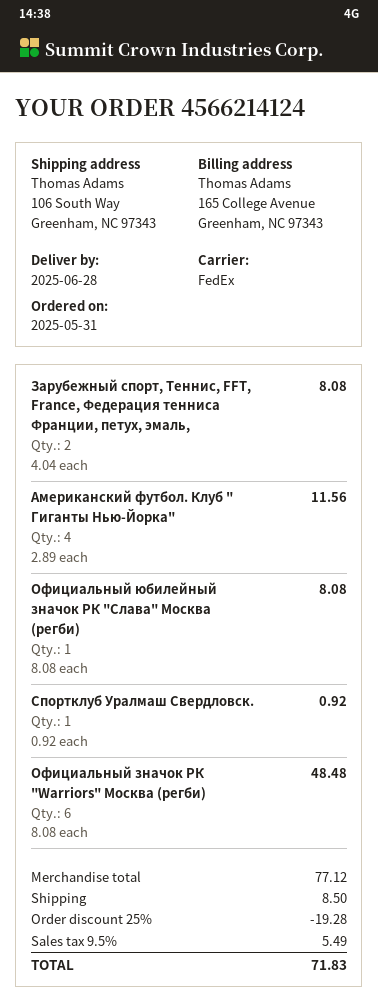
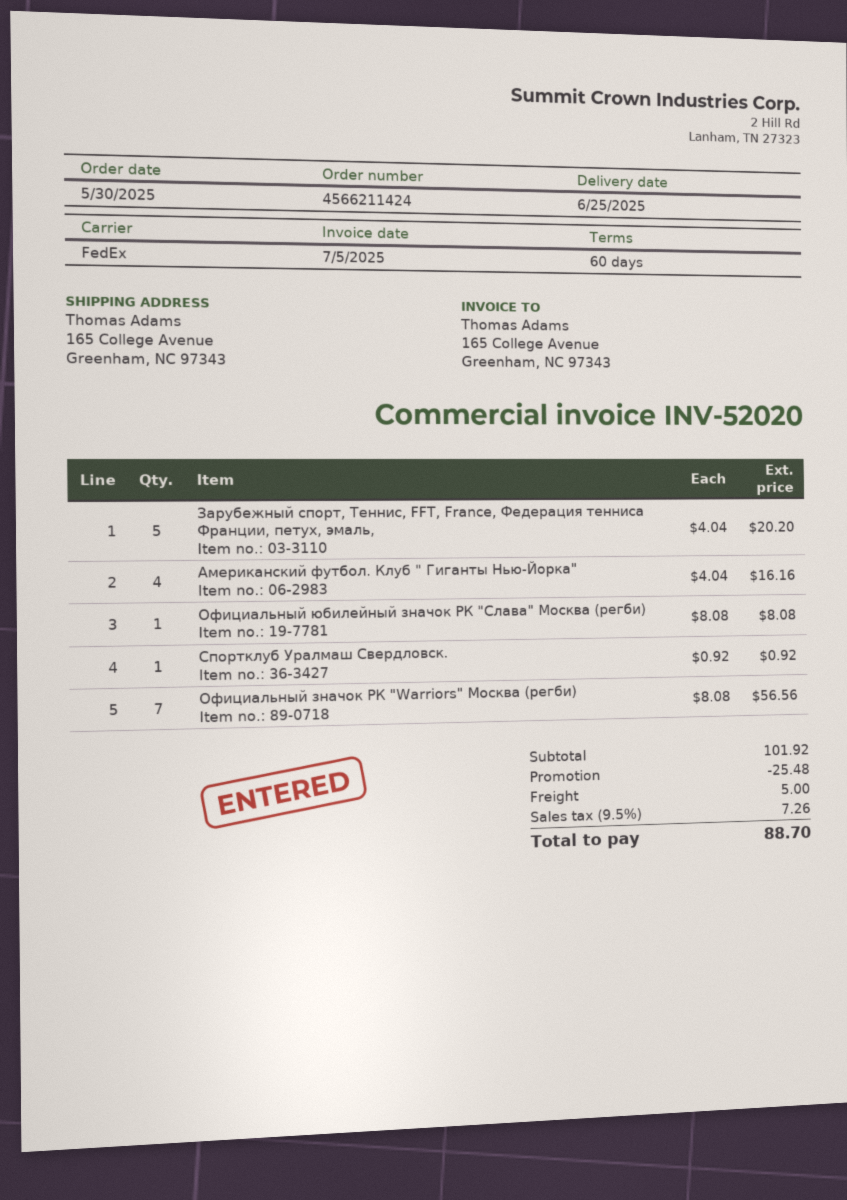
order number: 4566214124 -> 4566211424
order date: 2025-05-31 -> 2025-05-30
delivery date: 2025-06-28 -> 2025-06-25
ship to: 106 South Way, Greenham, NC 97343 -> 165 College Avenue, Greenham, NC 97343
Зарубежный спорт, Теннис, FFT, France, Федерация тенниса Франции, петух, эмаль,: 2 x 4.04 = 8.08 -> 5 x 4.04 = 20.20
Американский футбол. Клуб " Гиганты Нью-Йорка": 4 x 2.89 = 11.56 -> 4 x 4.04 = 16.16
Официальный значок РК "Warriors" Москва (регби): 6 x 8.08 = 48.48 -> 7 x 8.08 = 56.56
subtotal: 77.12 -> 101.92
discount: 19.28 -> 25.48
shipping: 8.50 -> 5.00
tax: 9.5% = 5.49 -> 9.5% = 7.26
total: 71.83 -> 88.70

